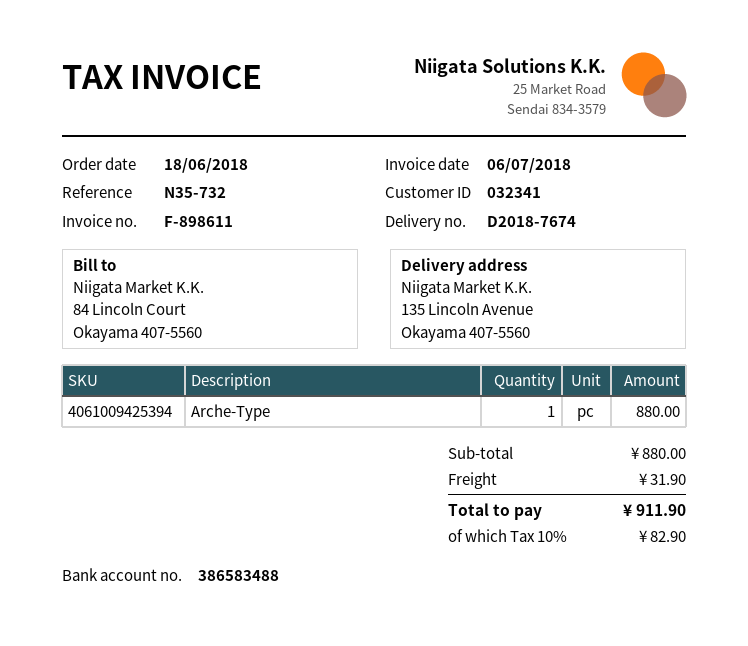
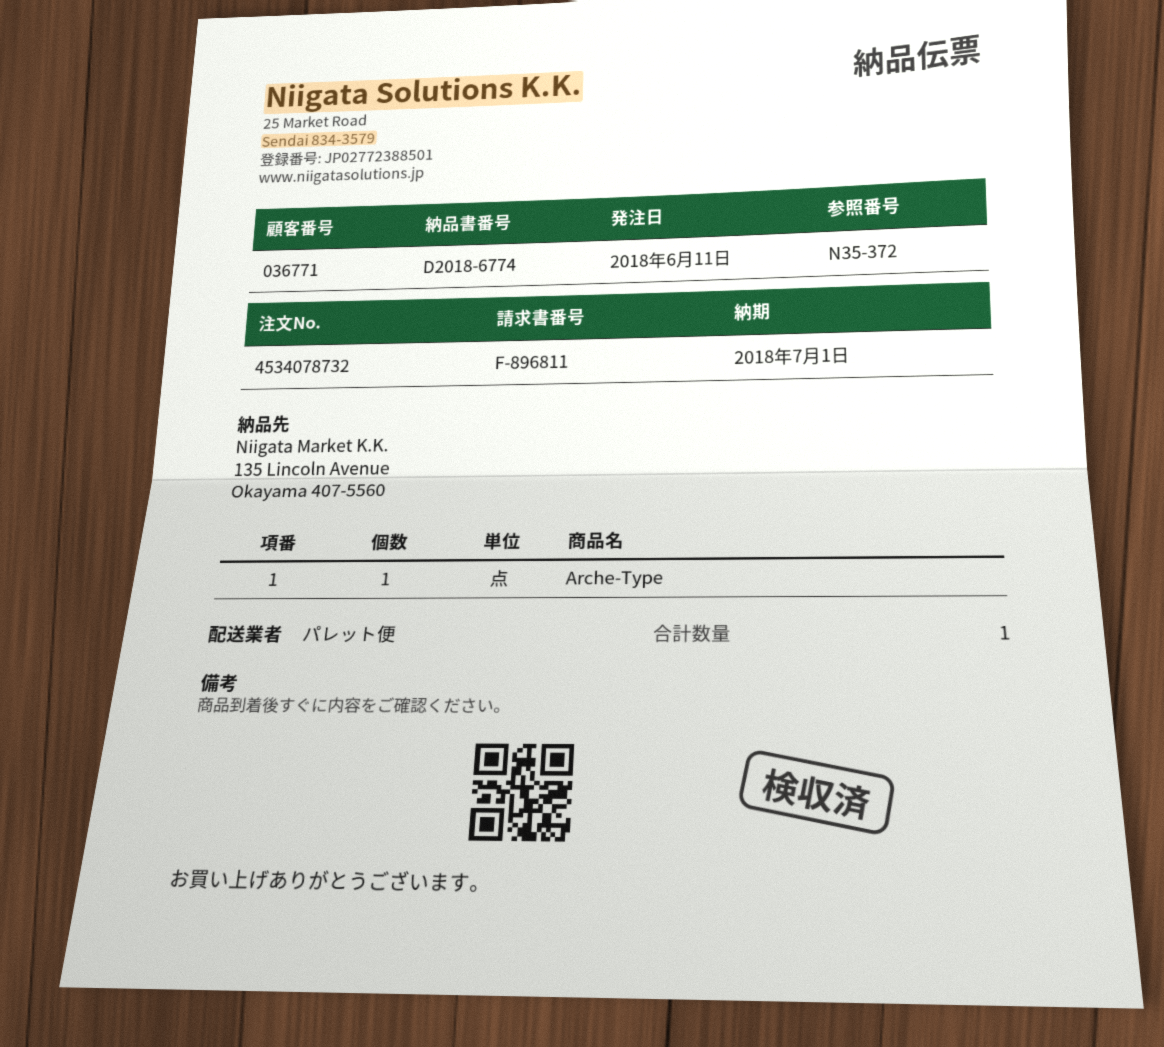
order date: 2018-06-18 -> 2018-06-11
delivery note number: D2018-7674 -> D2018-6774
invoice number: F-898611 -> F-896811
customer number: 032341 -> 036771
reference: N35-732 -> N35-372

